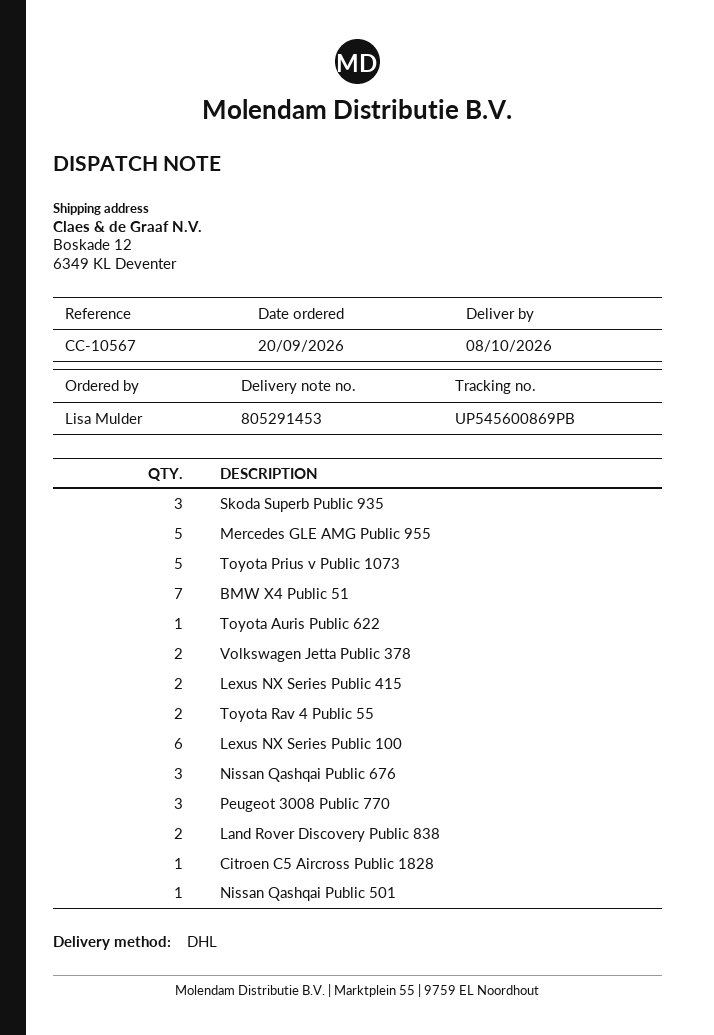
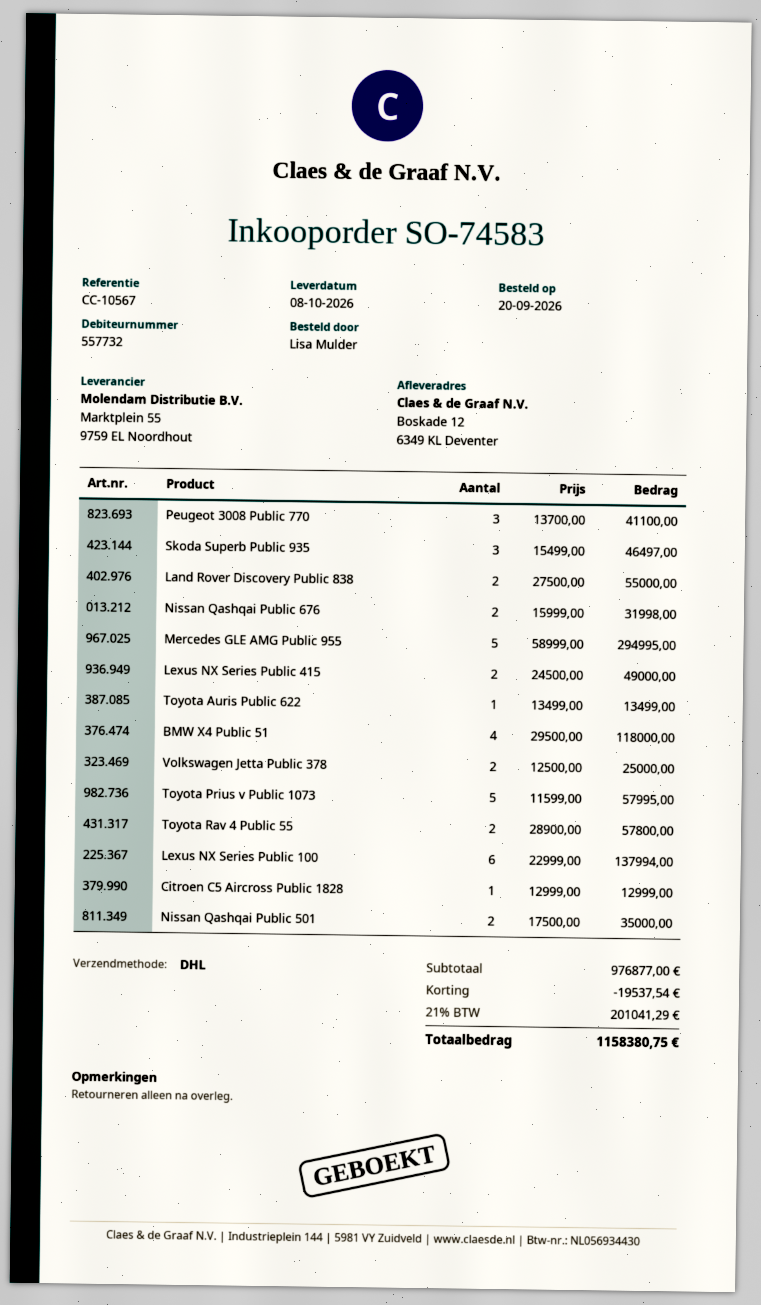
BMW X4 Public 51: 7 -> 4
Nissan Qashqai Public 676: 3 -> 2
Nissan Qashqai Public 501: 1 -> 2

